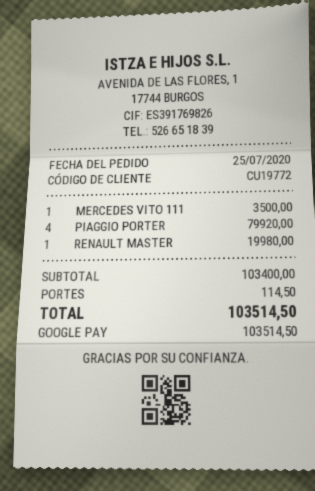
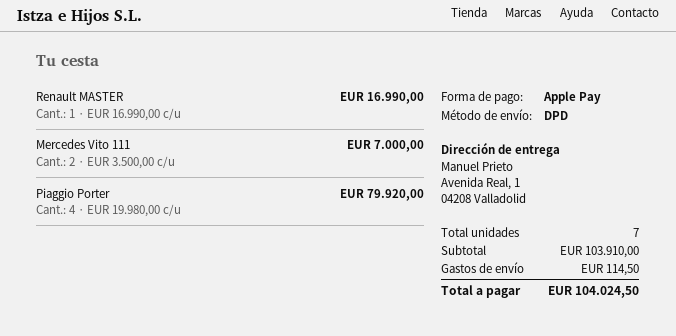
payment method: Google Pay -> Apple Pay
MERCEDES VITO 111: 1 for 3500.00 -> 2 for 7000.00
RENAULT MASTER: 1 for 19980.00 -> 1 for 16990.00
subtotal: 103400.00 -> 103910.00
total: 103514.50 -> 104024.50

